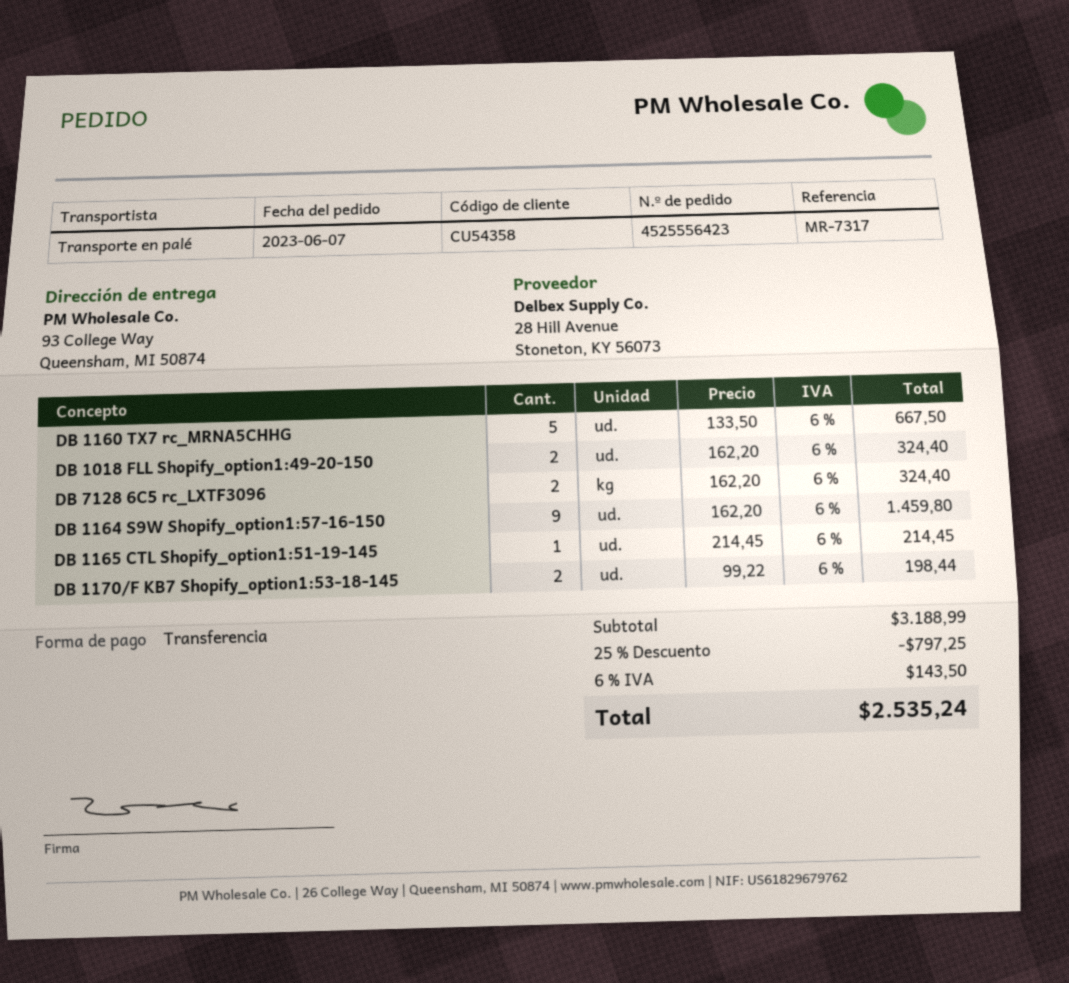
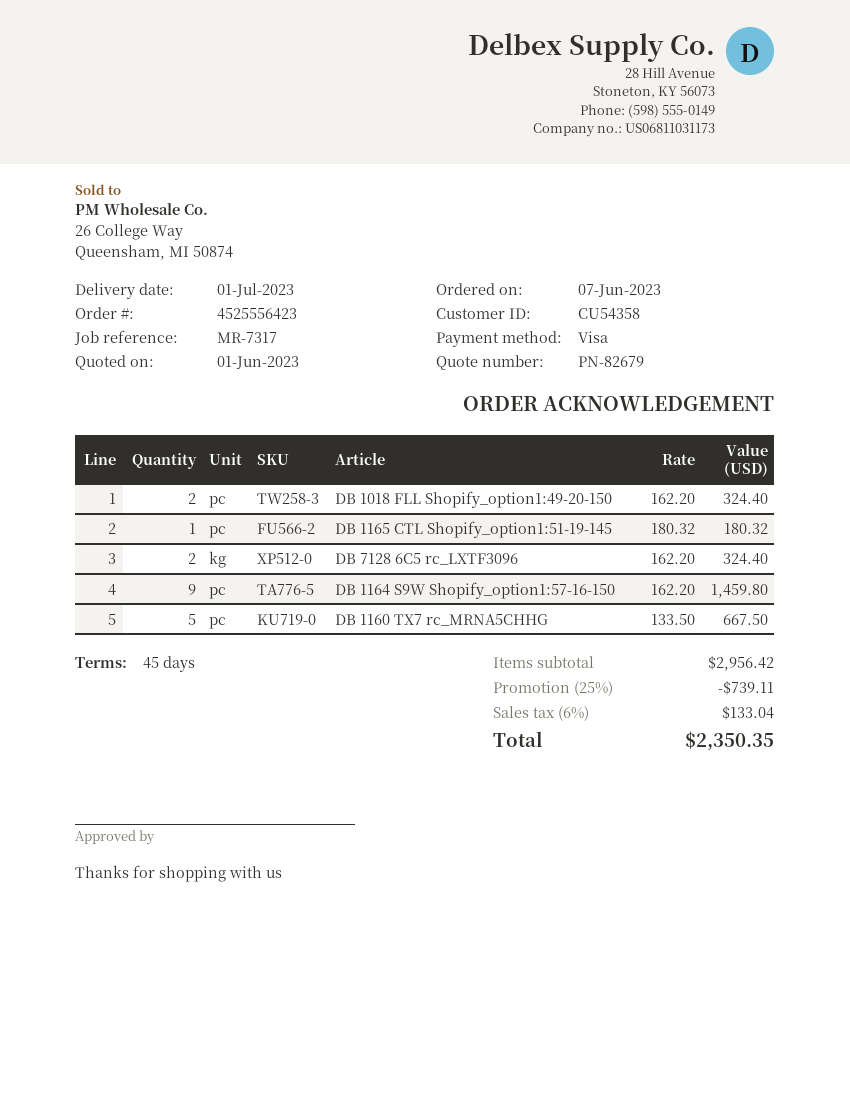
payment method: bank transfer -> Visa
DB 1165 CTL Shopify_option1:51-19-145: 1 x 214.45 = 214.45 -> 1 x 180.32 = 180.32
DB 1170/F KB7 Shopify_option1:53-18-145: 2 x 99.22 = 198.44 -> none
subtotal: 3188.99 -> 2956.42
discount: 25% = 797.25 -> 25% = 739.11
tax: 6% = 143.50 -> 6% = 133.04
total: 2535.24 -> 2350.35

